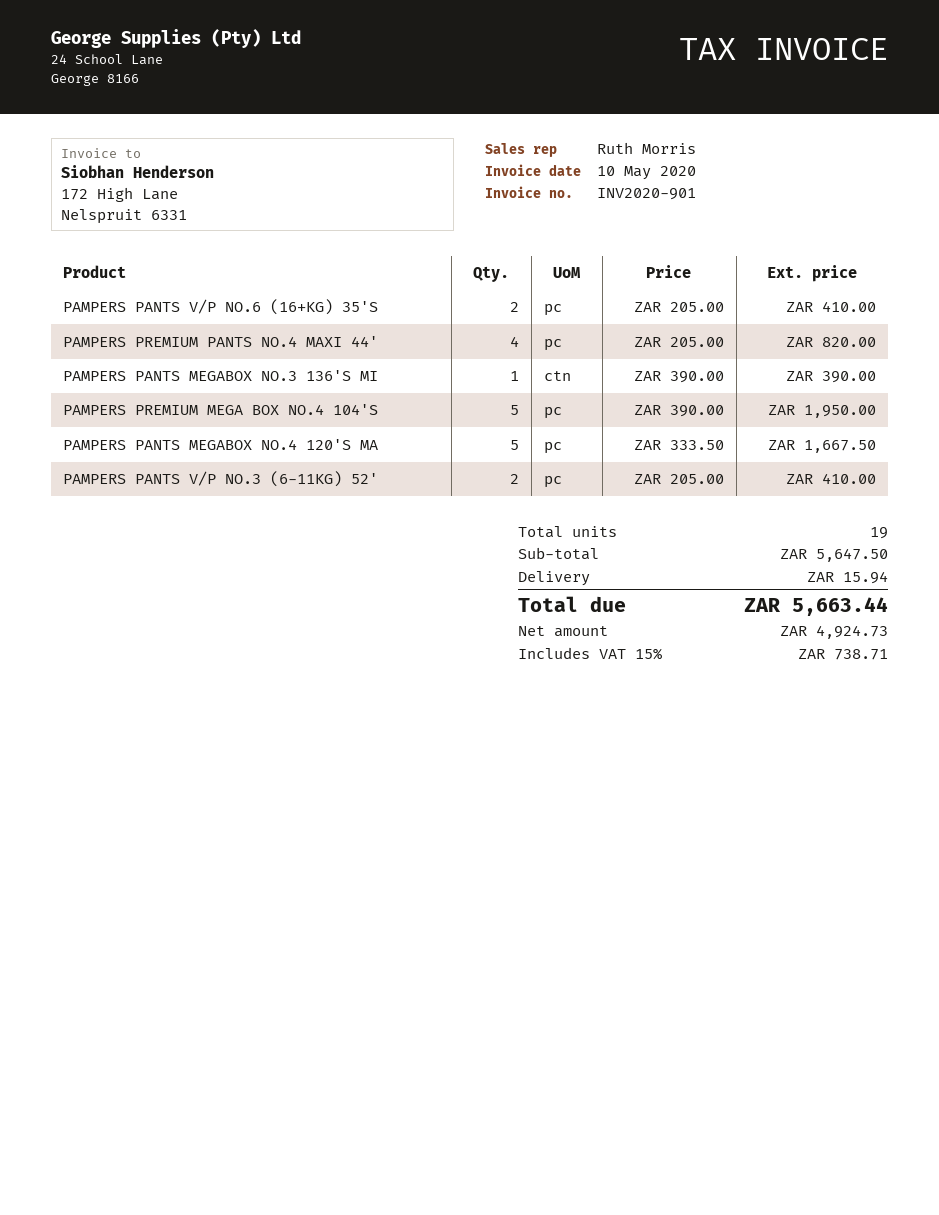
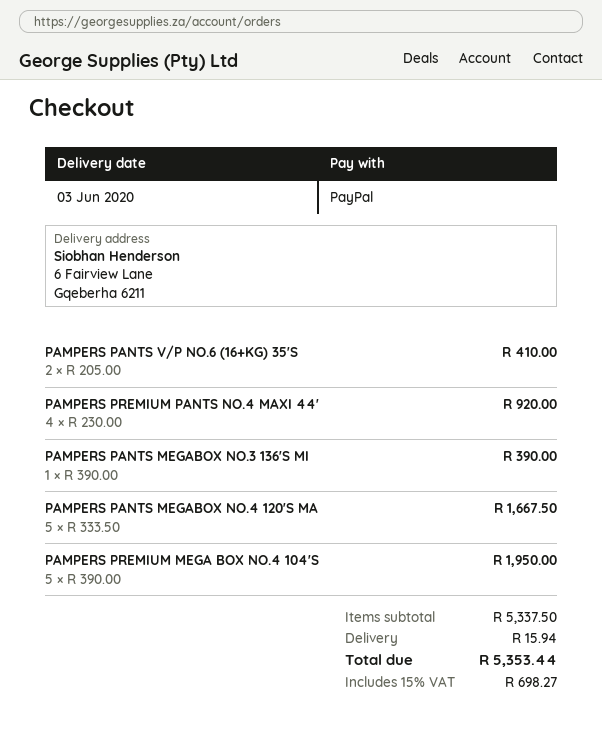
PAMPERS PREMIUM PANTS NO.4 MAXI 44': 4 x 205.00 = 820.00 -> 4 x 230.00 = 920.00
PAMPERS PANTS V/P NO.3 (6-11KG) 52': 2 x 205.00 = 410.00 -> none
subtotal: 5647.50 -> 5337.50
tax: 15% = 738.71 -> 15% = 698.27
total: 5663.44 -> 5353.44

